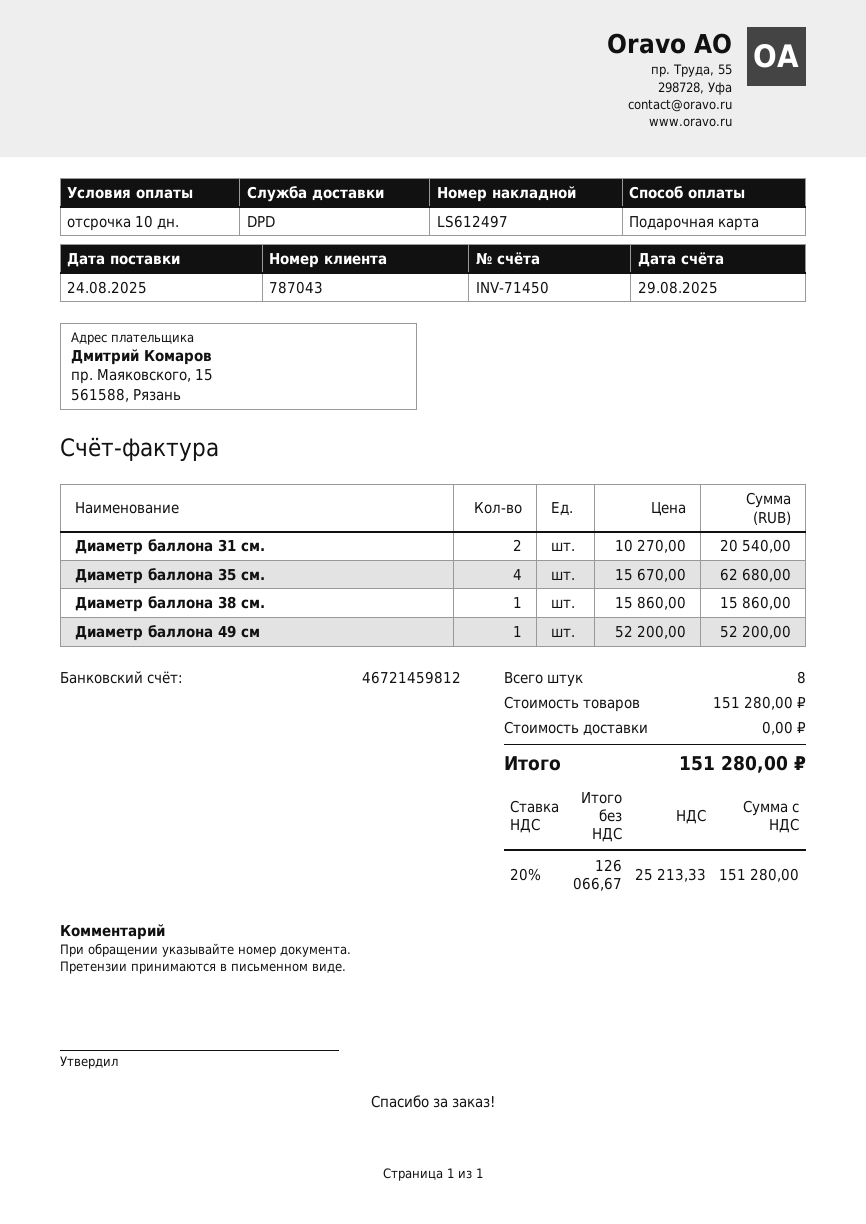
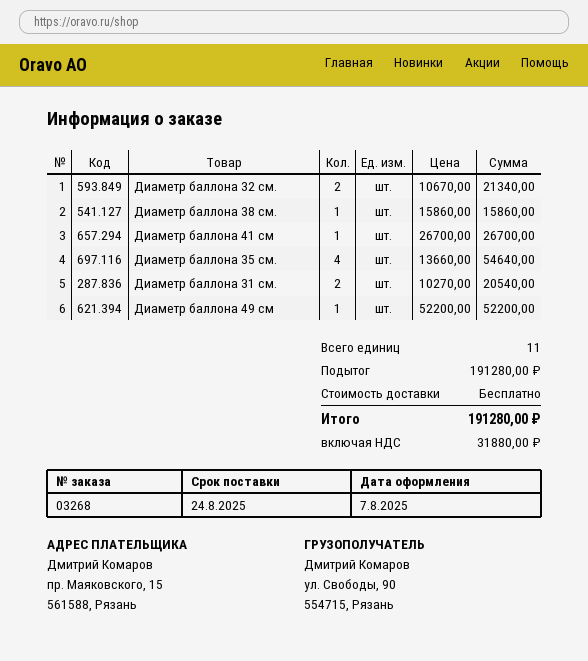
Диаметр баллона 35 см.: 4 x 15670.00 = 62680.00 -> 4 x 13660.00 = 54640.00
Диаметр баллона 32 см.: none -> 2 x 10670.00 = 21340.00
Диаметр баллона 41 см: none -> 1 x 26700.00 = 26700.00
total quantity: 8 -> 11
subtotal: 151280.00 -> 191280.00
tax: 25213.33 -> 31880.00
total: 151280.00 -> 191280.00

